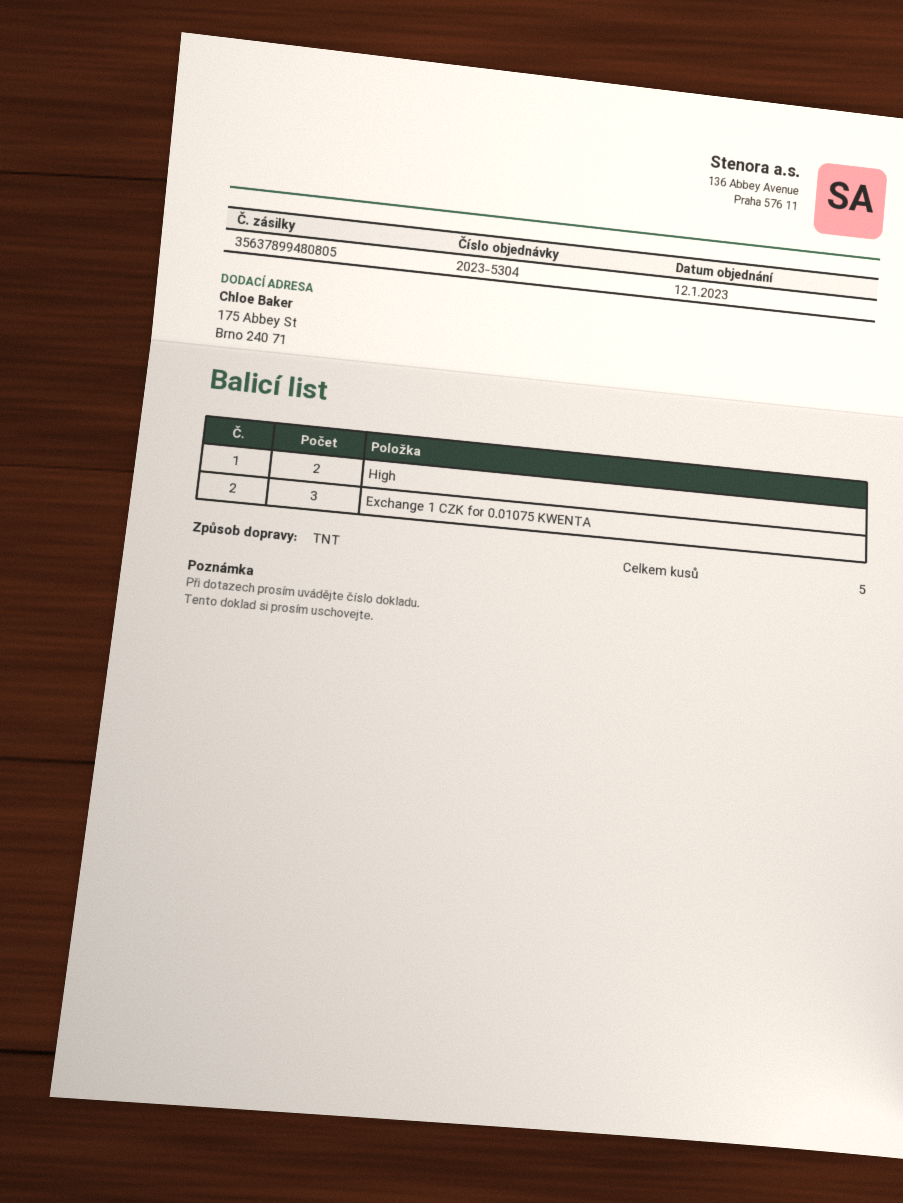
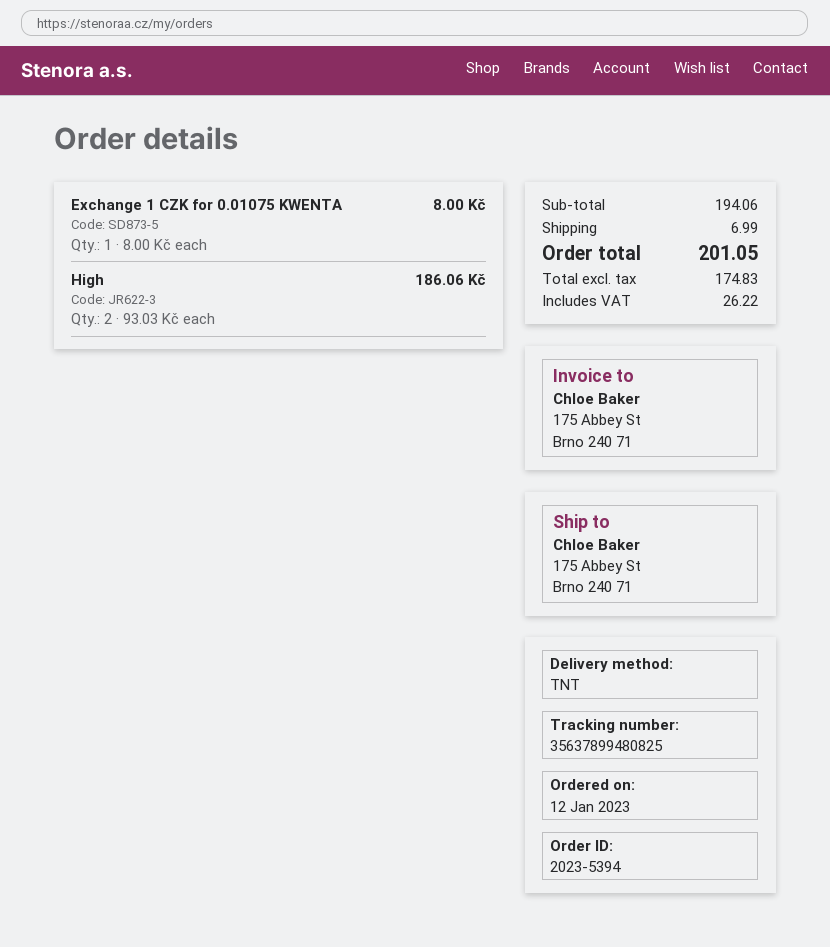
order number: 2023-5304 -> 2023-5394
tracking number: 35637899480805 -> 35637899480825
Exchange 1 CZK for 0.01075 KWENTA: 3 -> 1

